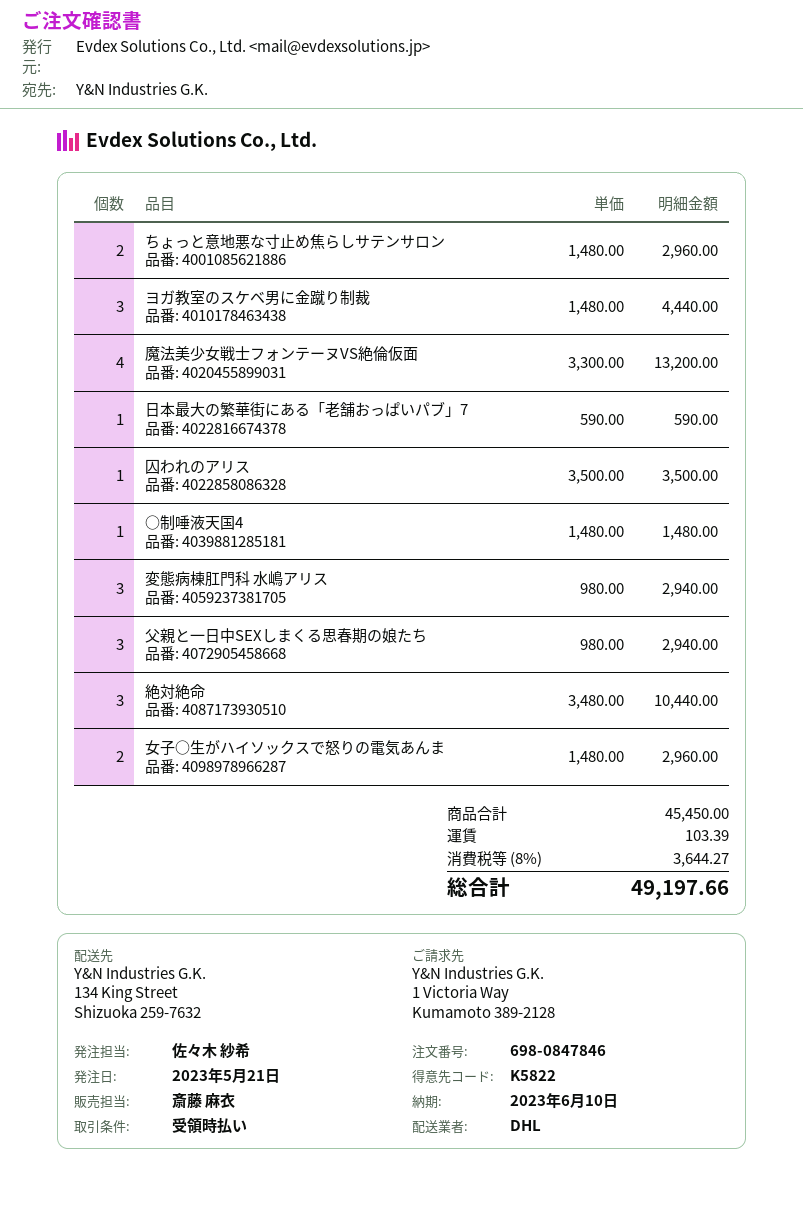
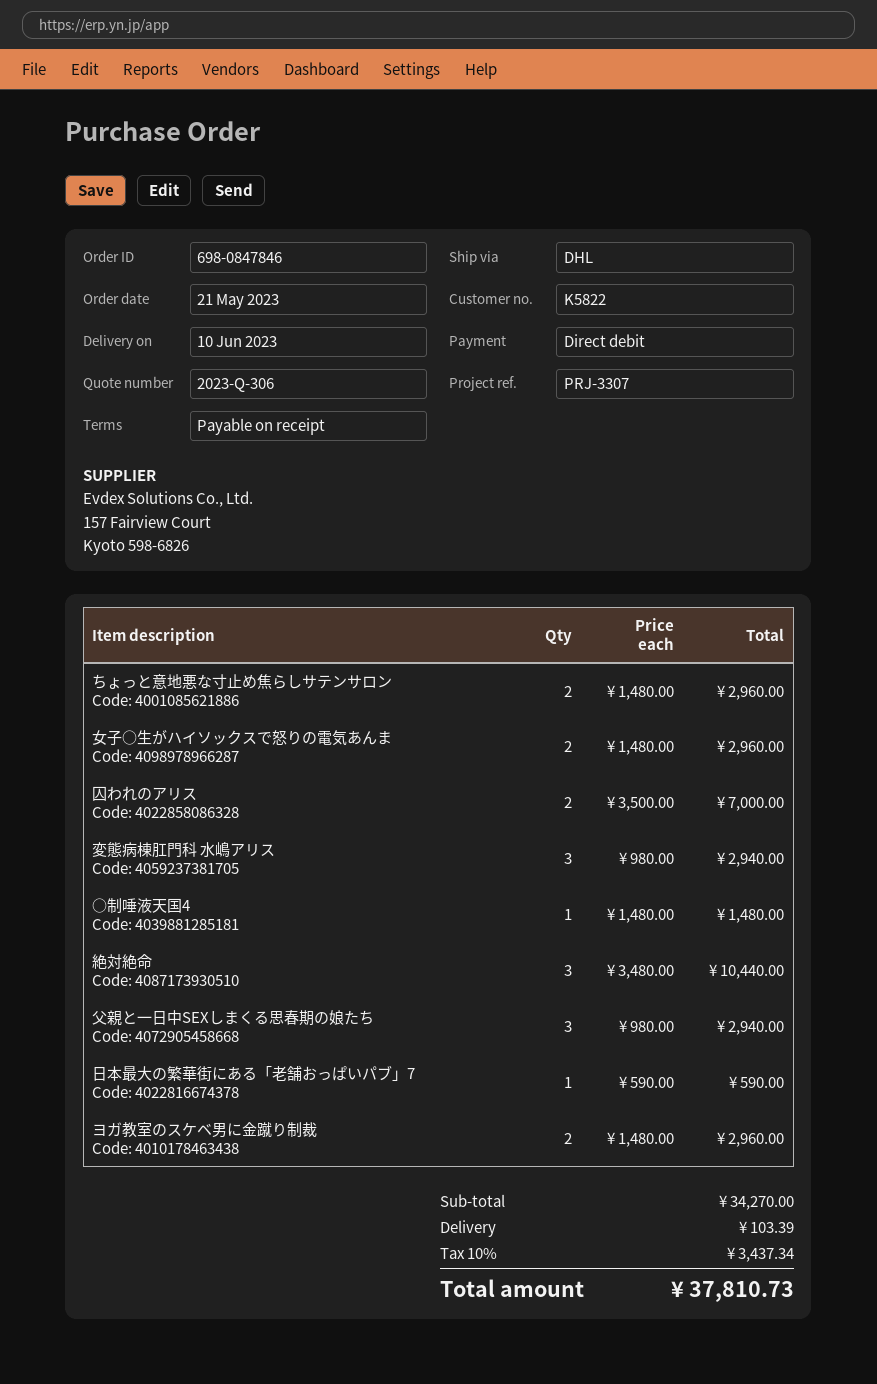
ヨガ教室のスケベ男に金蹴り制裁: 3 x 1480.00 = 4440.00 -> 2 x 1480.00 = 2960.00
魔法美少女戦士フォンテーヌVS絶倫仮面: 4 x 3300.00 = 13200.00 -> none
囚われのアリス: 1 x 3500.00 = 3500.00 -> 2 x 3500.00 = 7000.00
subtotal: 45450.00 -> 34270.00
tax: 8% = 3644.27 -> 10% = 3437.34
total: 49197.66 -> 37810.73

